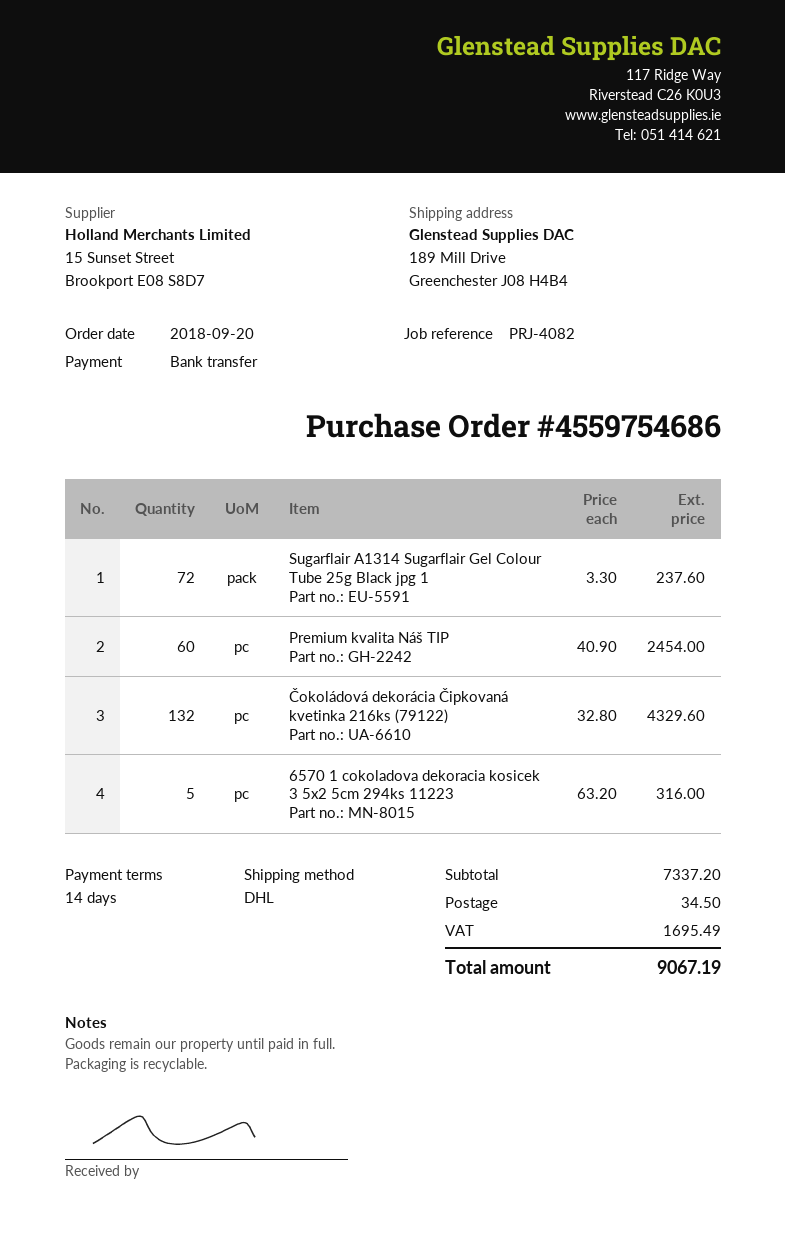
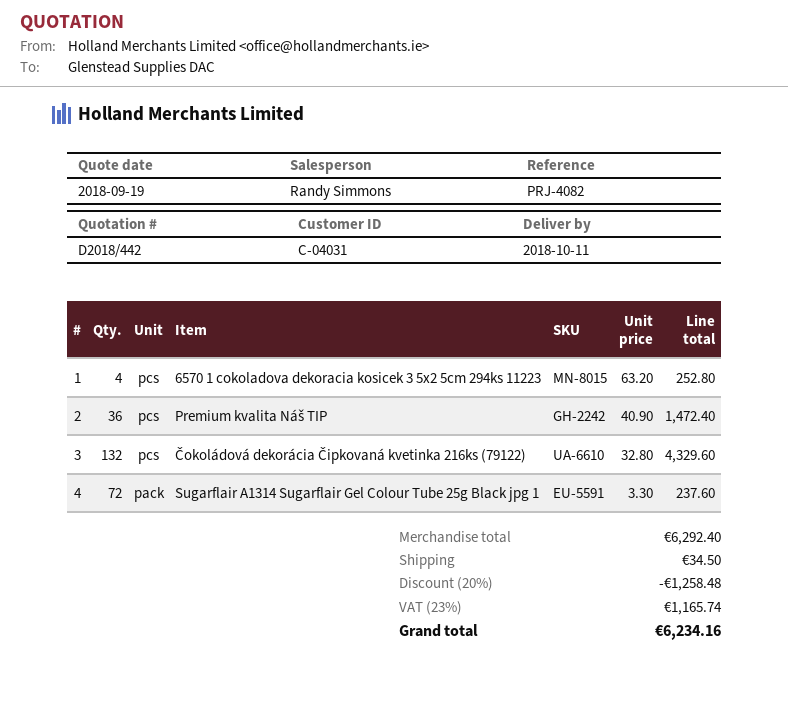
Premium kvalita Náš TIP: 60 x 40.90 = 2454.00 -> 36 x 40.90 = 1472.40
6570 1 cokoladova dekoracia kosicek 3 5x2 5cm 294ks 11223: 5 x 63.20 = 316.00 -> 4 x 63.20 = 252.80
subtotal: 7337.20 -> 6292.40
discount: none -> 20% = 1258.48
tax: 1695.49 -> 1165.74
total: 9067.19 -> 6234.16

